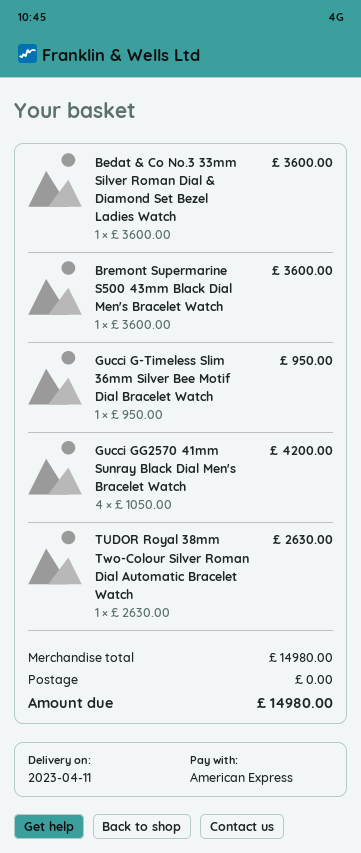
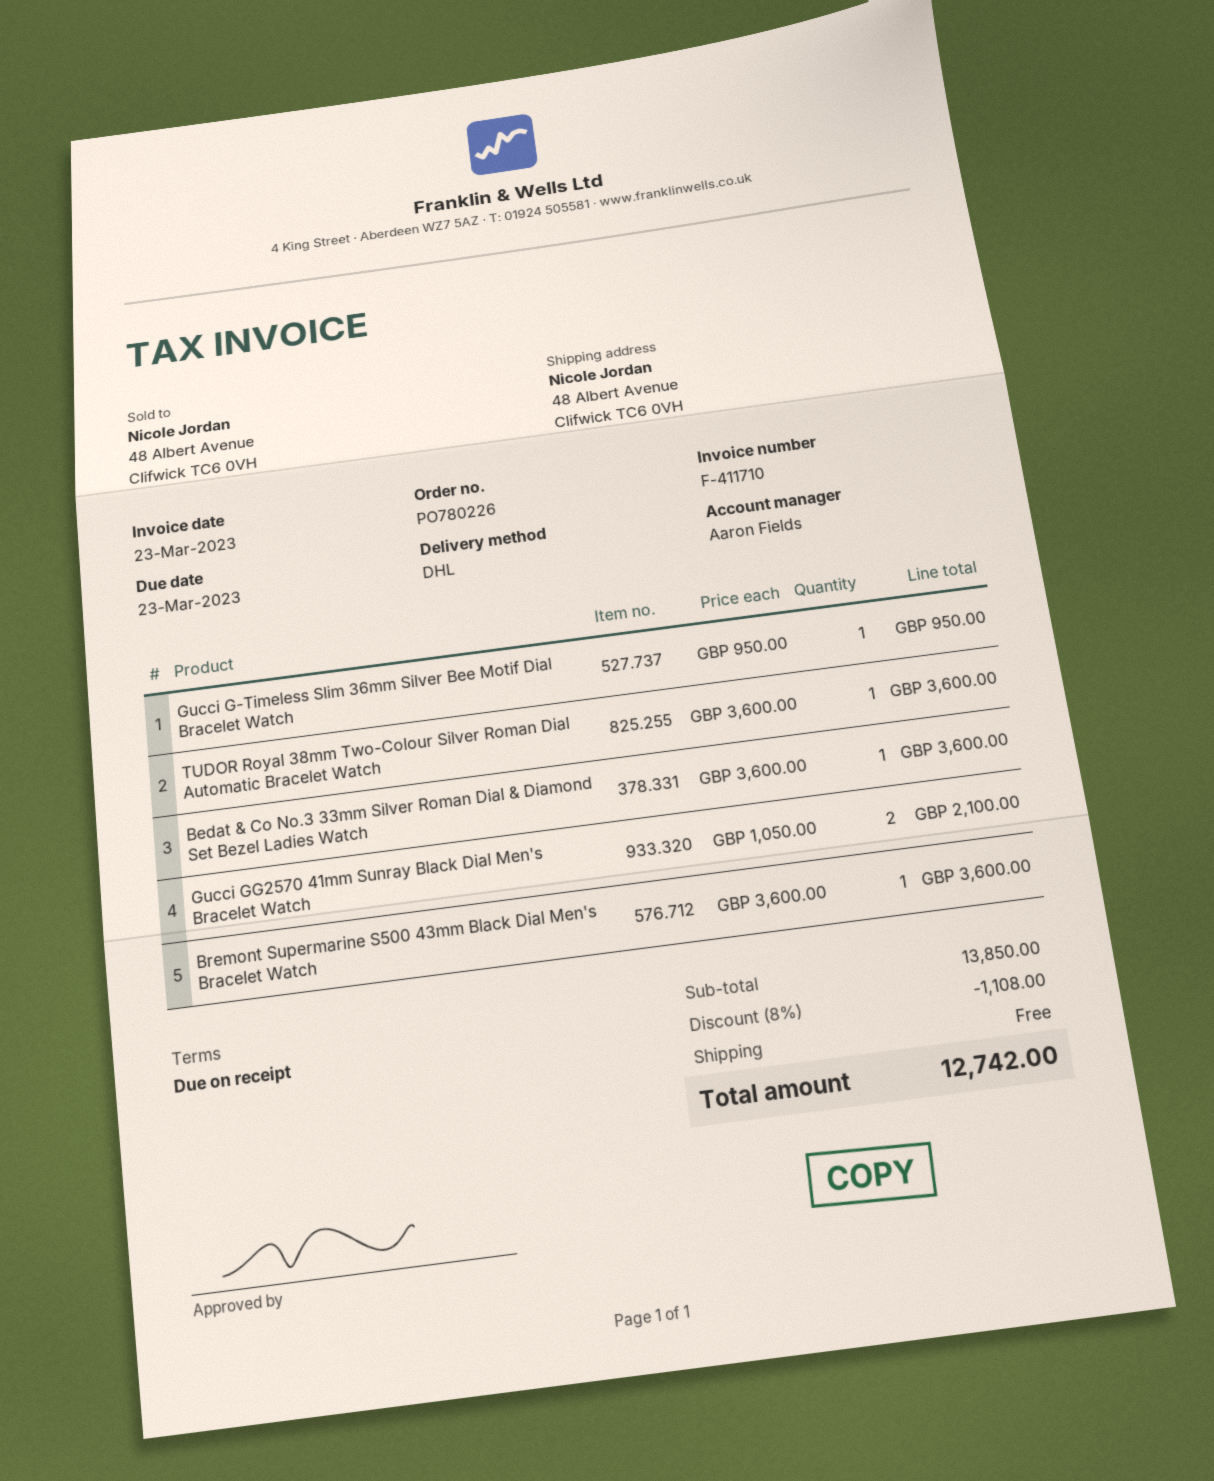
Gucci GG2570 41mm Sunray Black Dial Men's Bracelet Watch: 4 x 1050.00 = 4200.00 -> 2 x 1050.00 = 2100.00
TUDOR Royal 38mm Two-Colour Silver Roman Dial Automatic Bracelet Watch: 1 x 2630.00 = 2630.00 -> 1 x 3600.00 = 3600.00
subtotal: 14980.00 -> 13850.00
discount: none -> 8% = 1108.00
total: 14980.00 -> 12742.00

